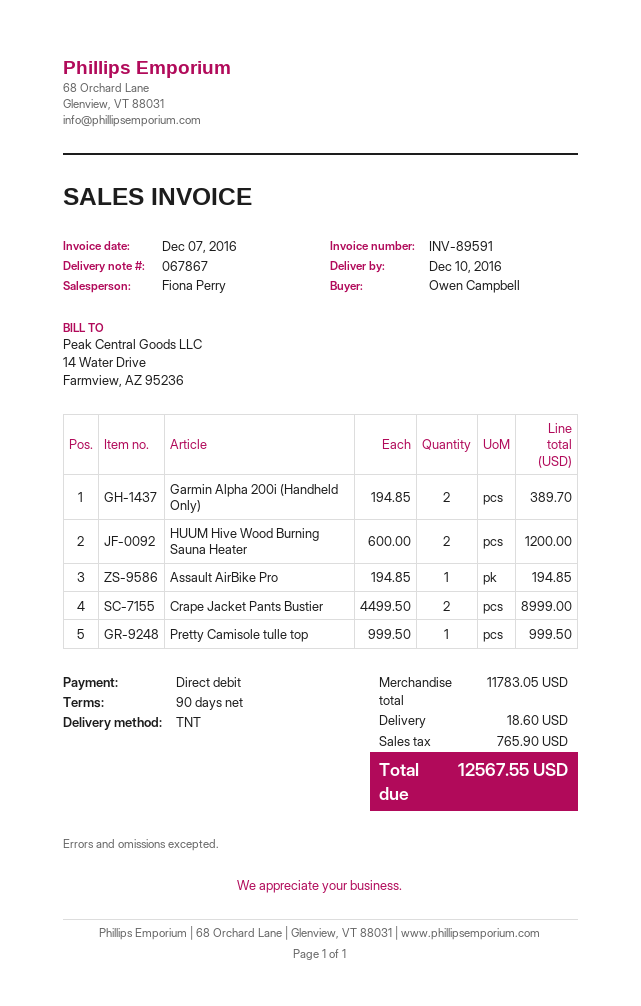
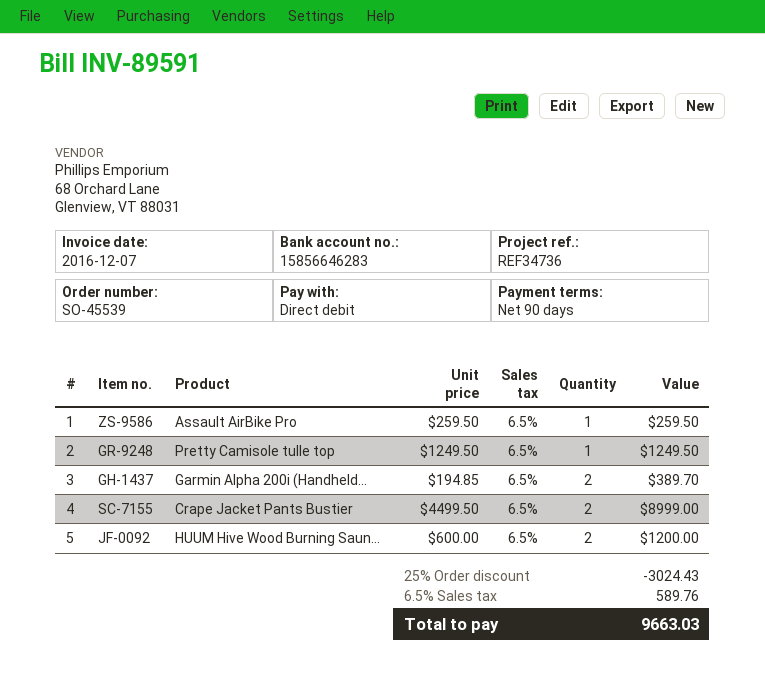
Assault AirBike Pro: 1 x 194.85 = 194.85 -> 1 x 259.50 = 259.50
Pretty Camisole tulle top: 1 x 999.50 = 999.50 -> 1 x 1249.50 = 1249.50
discount: none -> 25% = 3024.43
shipping: 18.60 -> none
tax: 765.90 -> 589.76
total: 12567.55 -> 9663.03

